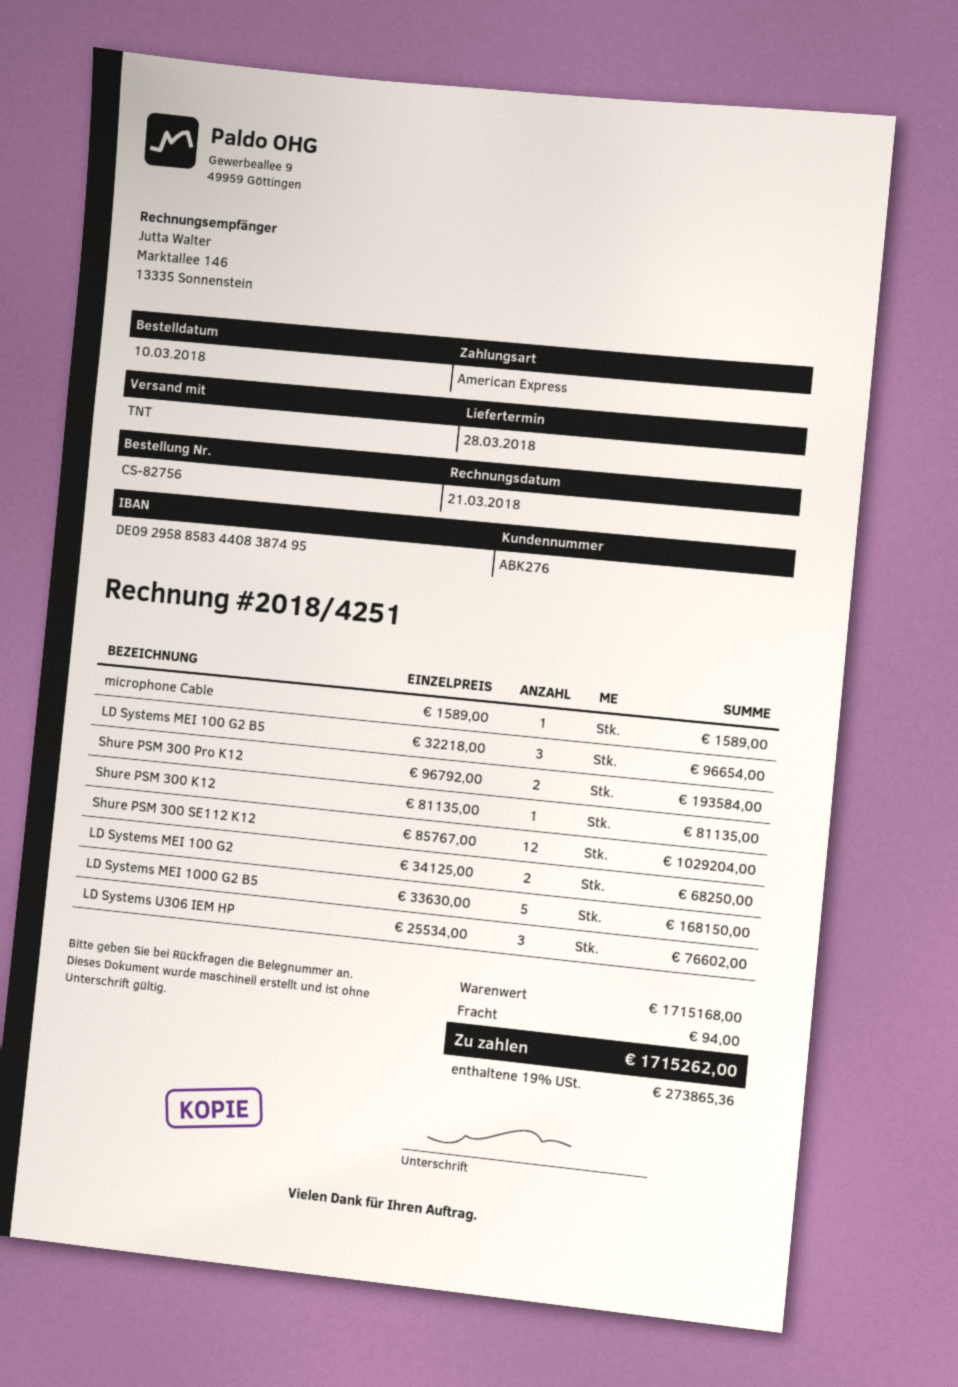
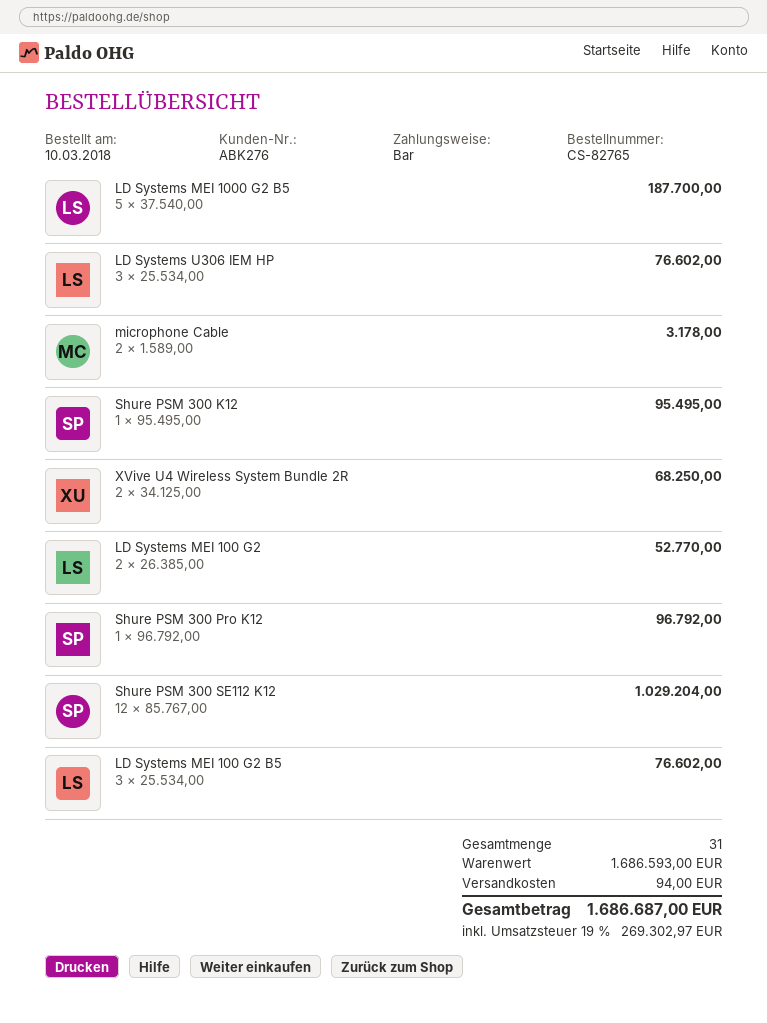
order number: CS-82756 -> CS-82765
payment method: American Express -> cash
microphone Cable: 1 x 1589.00 = 1589.00 -> 2 x 1589.00 = 3178.00
LD Systems MEI 100 G2 B5: 3 x 32218.00 = 96654.00 -> 3 x 25534.00 = 76602.00
Shure PSM 300 Pro K12: 2 x 96792.00 = 193584.00 -> 1 x 96792.00 = 96792.00
Shure PSM 300 K12: 1 x 81135.00 = 81135.00 -> 1 x 95495.00 = 95495.00
LD Systems MEI 100 G2: 2 x 34125.00 = 68250.00 -> 2 x 26385.00 = 52770.00
LD Systems MEI 1000 G2 B5: 5 x 33630.00 = 168150.00 -> 5 x 37540.00 = 187700.00
XVive U4 Wireless System Bundle 2R: none -> 2 x 34125.00 = 68250.00
subtotal: 1715168.00 -> 1686593.00
tax: 19% = 273865.36 -> 19% = 269302.97
total: 1715262.00 -> 1686687.00

